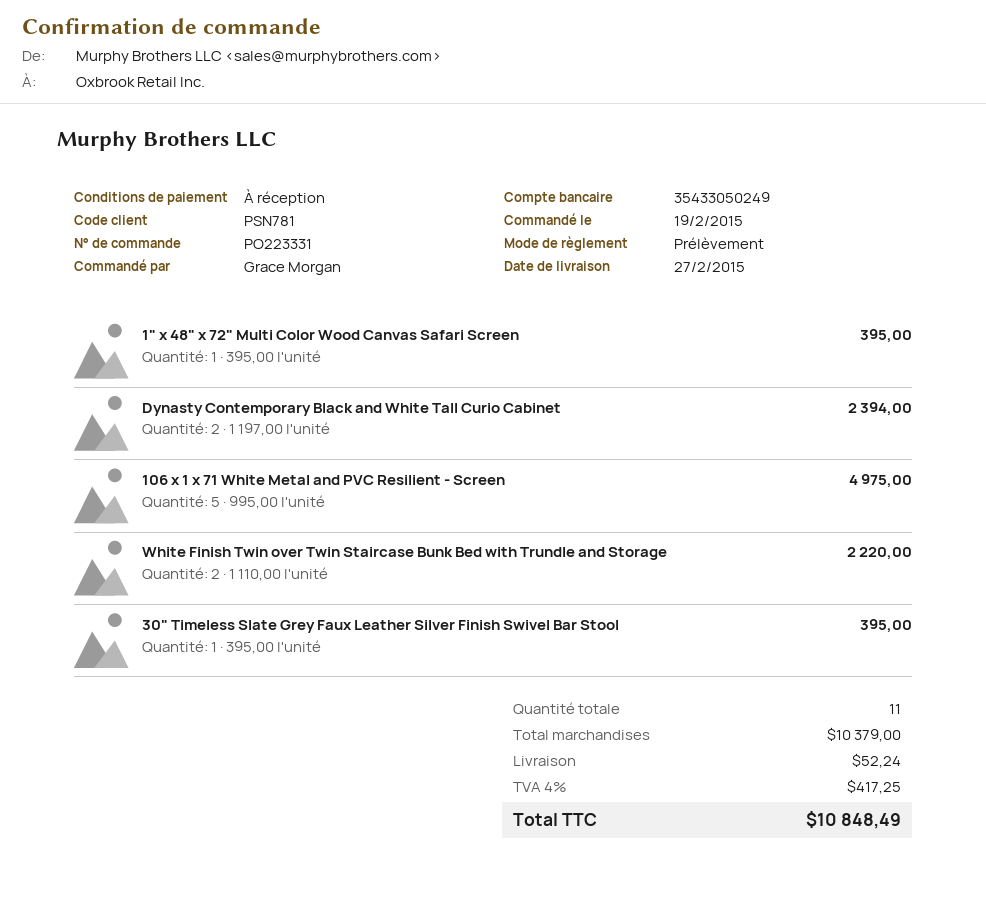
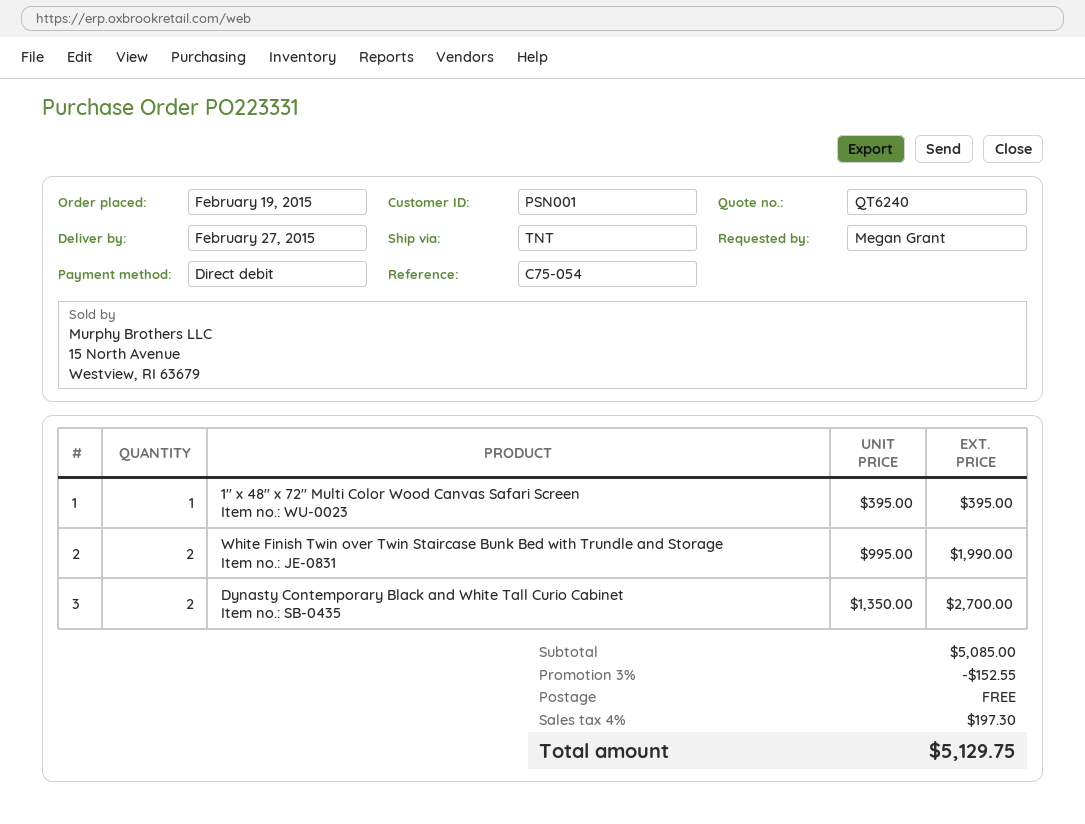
customer number: PSN781 -> PSN001
ordered by: Grace Morgan -> Megan Grant
Dynasty Contemporary Black and White Tall Curio Cabinet: 2 x 1197.00 = 2394.00 -> 2 x 1350.00 = 2700.00
106 x 1 x 71 White Metal and PVC Resilient - Screen: 5 x 995.00 = 4975.00 -> none
White Finish Twin over Twin Staircase Bunk Bed with Trundle and Storage: 2 x 1110.00 = 2220.00 -> 2 x 995.00 = 1990.00
30" Timeless Slate Grey Faux Leather Silver Finish Swivel Bar Stool: 1 x 395.00 = 395.00 -> none
subtotal: 10379.00 -> 5085.00
discount: none -> 3% = 152.55
shipping: 52.24 -> 0.00
tax: 4% = 417.25 -> 4% = 197.30
total: 10848.49 -> 5129.75

